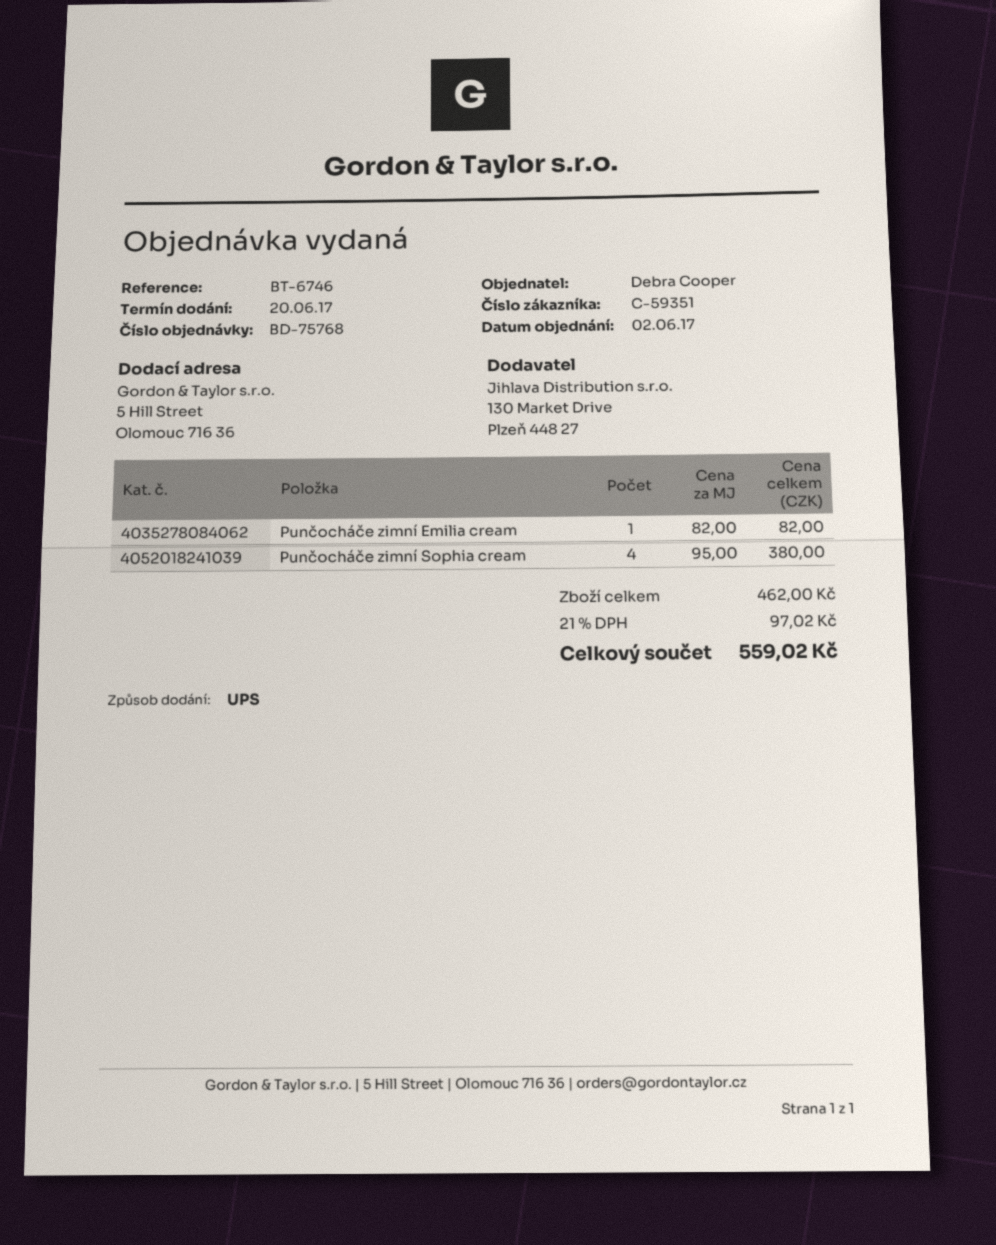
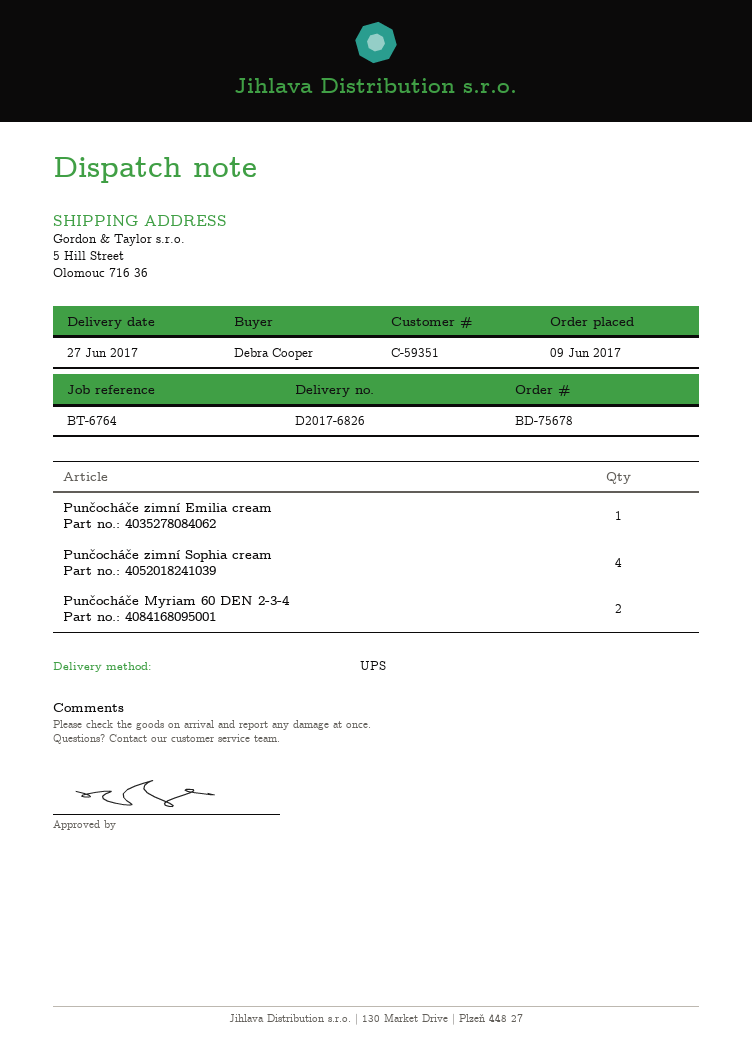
order number: BD-75768 -> BD-75678
order date: 2017-06-02 -> 2017-06-09
delivery date: 2017-06-20 -> 2017-06-27
reference: BT-6746 -> BT-6764
Punčocháče Myriam 60 DEN 2-3-4: none -> 2

